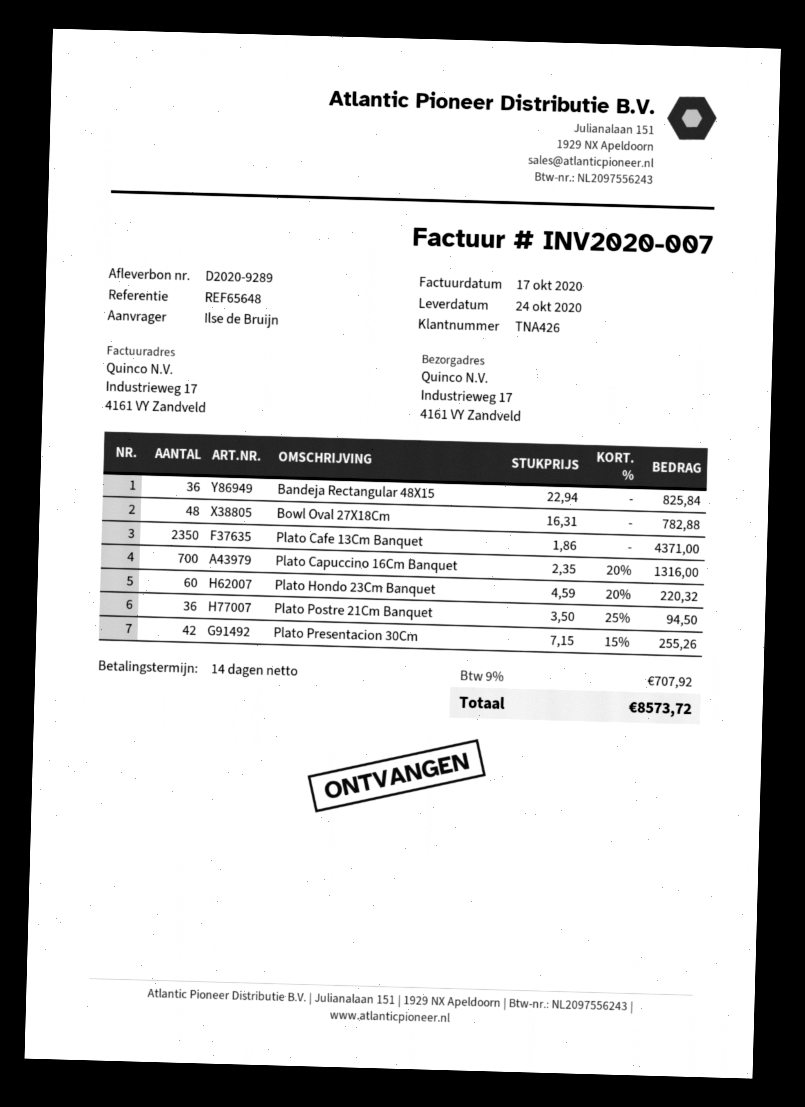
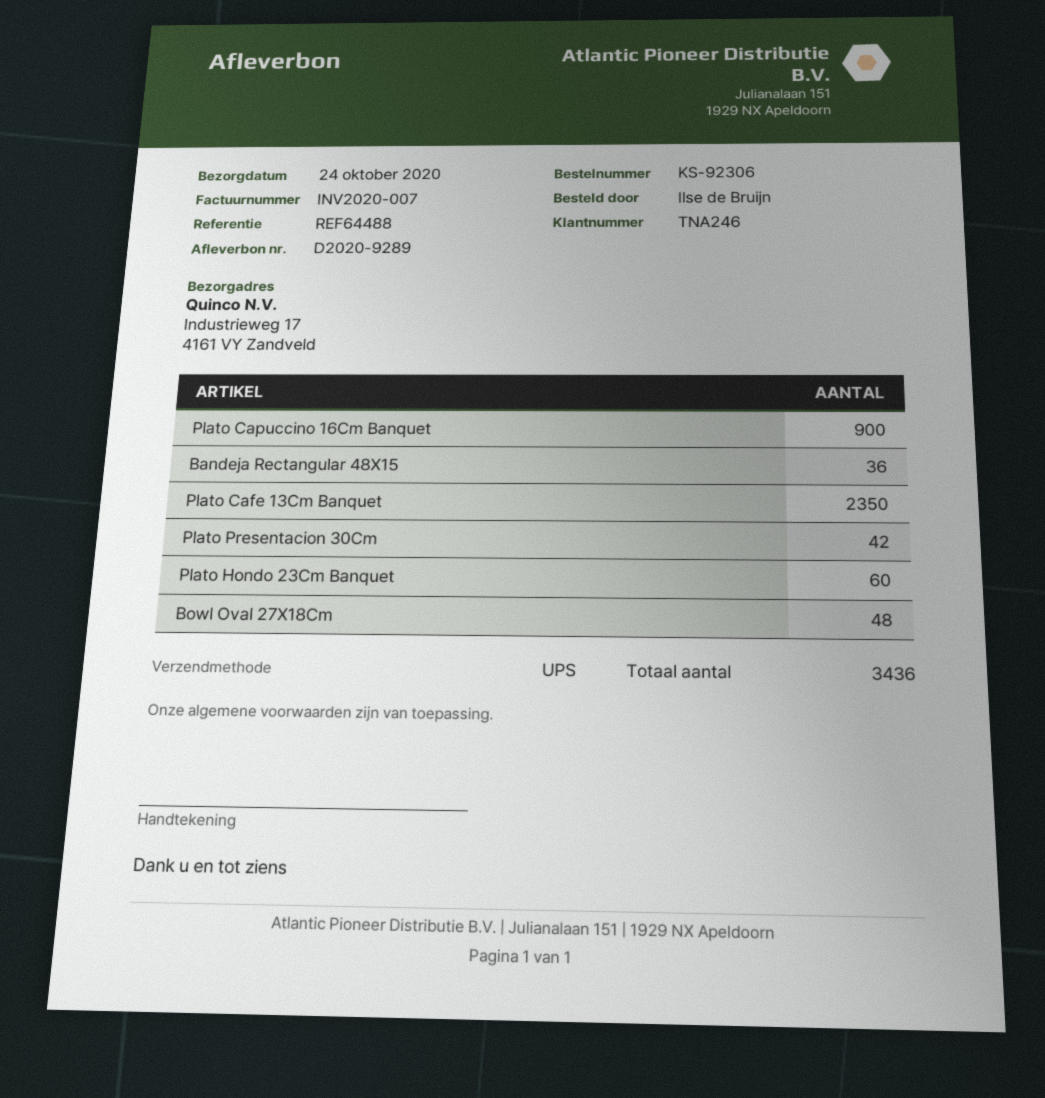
customer number: TNA426 -> TNA246
reference: REF65648 -> REF64488
Plato Capuccino 16Cm Banquet: 700 -> 900
Plato Postre 21Cm Banquet: 36 -> none

